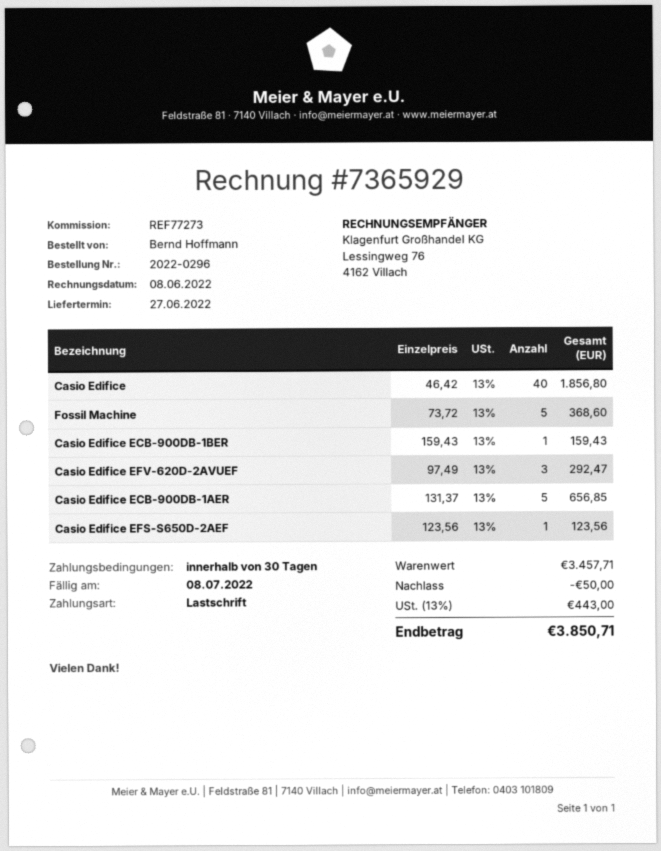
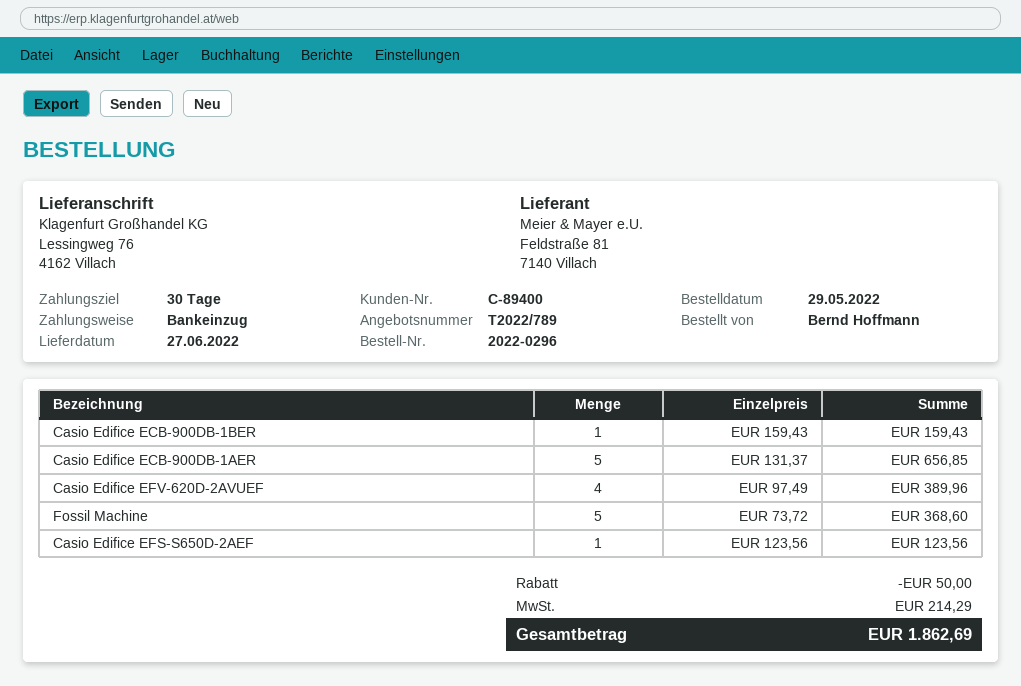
Casio Edifice: 40 x 46.42 = 1856.80 -> none
Casio Edifice EFV-620D-2AVUEF: 3 x 97.49 = 292.47 -> 4 x 97.49 = 389.96
tax: 443.00 -> 214.29
total: 3850.71 -> 1862.69

